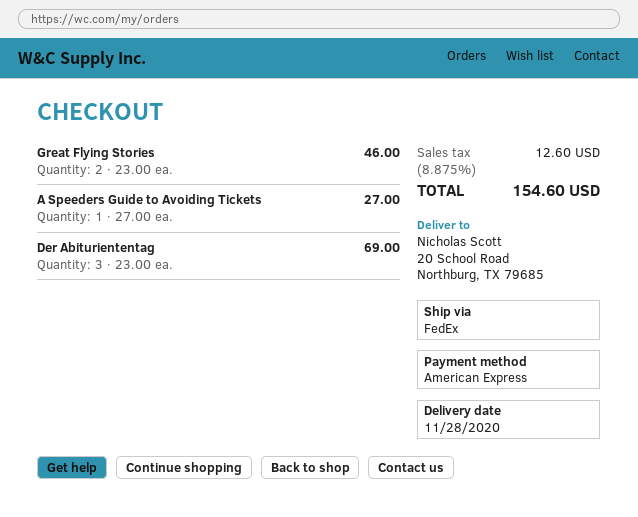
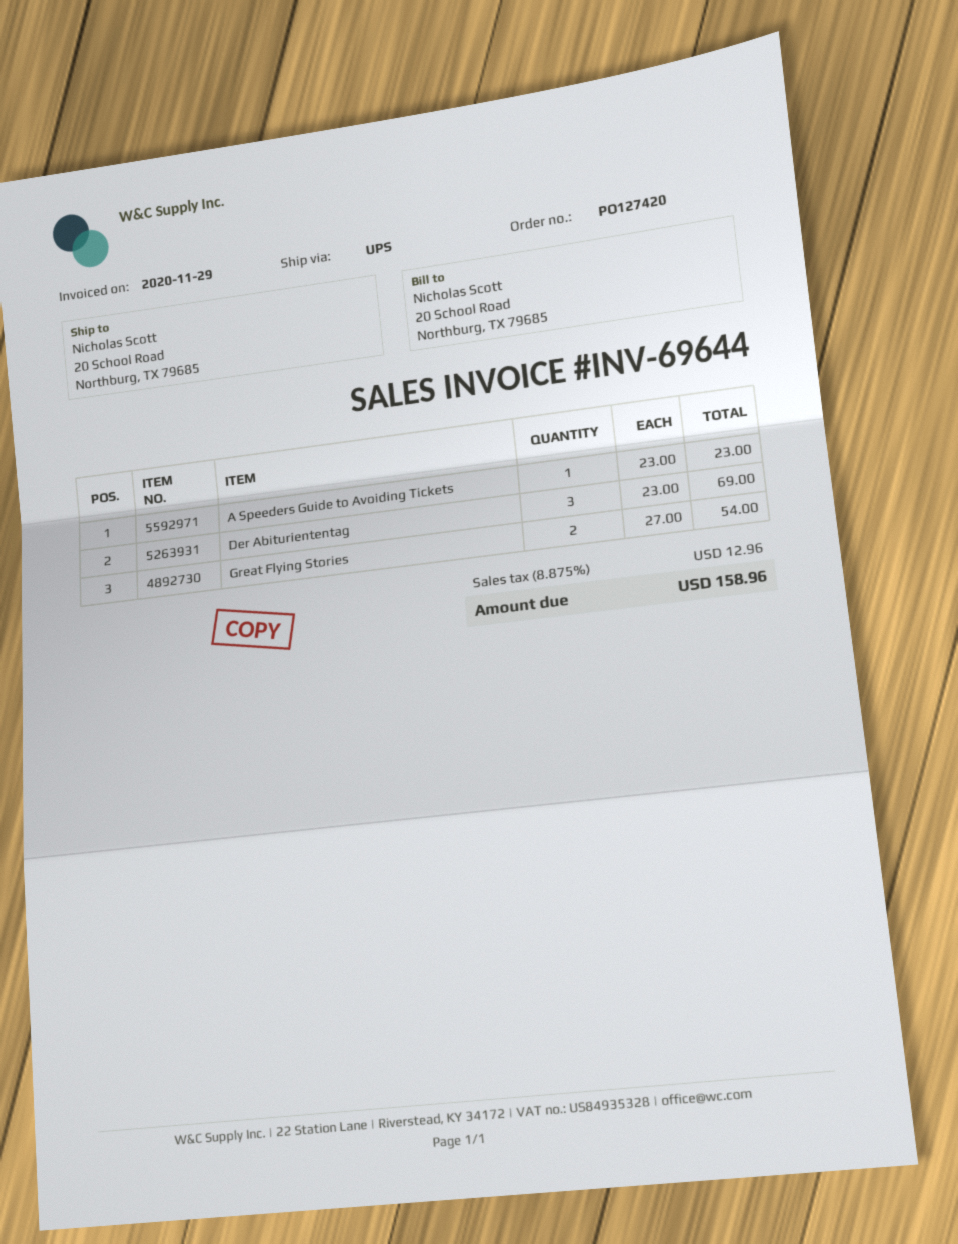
shipping method: FedEx -> UPS
Great Flying Stories: 2 x 23.00 = 46.00 -> 2 x 27.00 = 54.00
A Speeders Guide to Avoiding Tickets: 1 x 27.00 = 27.00 -> 1 x 23.00 = 23.00
tax: 8.875% = 12.60 -> 8.875% = 12.96
total: 154.60 -> 158.96

